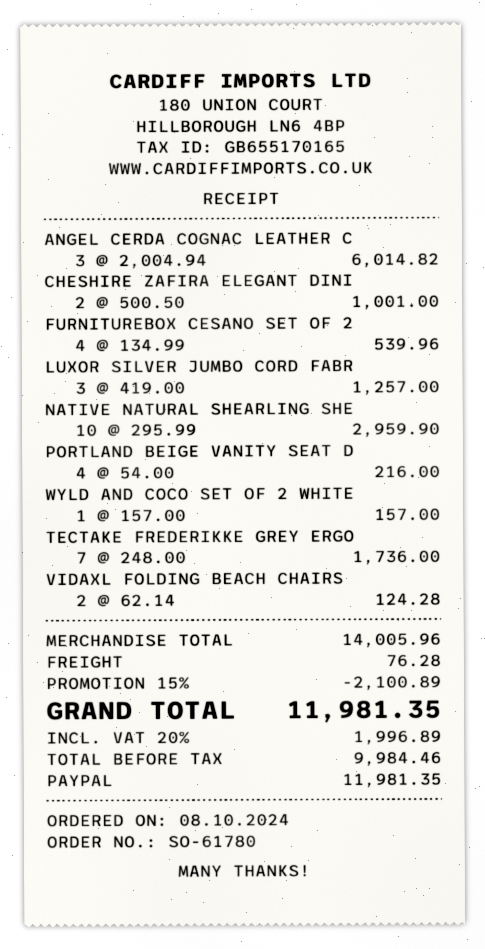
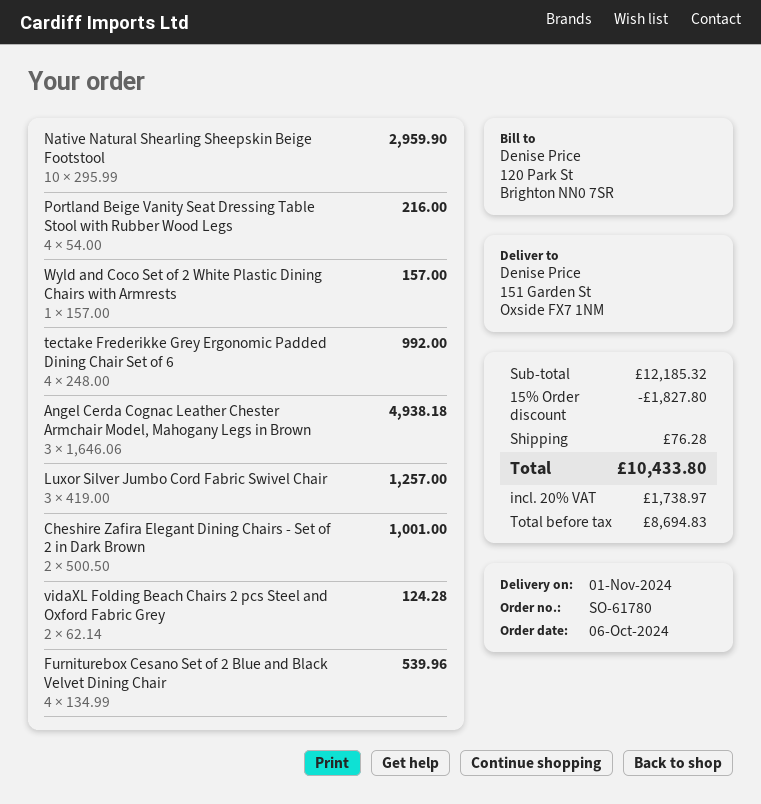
order date: 2024-10-08 -> 2024-10-06
ANGEL CERDA COGNAC LEATHER C: 3 x 2004.94 = 6014.82 -> 3 x 1646.06 = 4938.18
TECTAKE FREDERIKKE GREY ERGO: 7 x 248.00 = 1736.00 -> 4 x 248.00 = 992.00
subtotal: 14005.96 -> 12185.32
discount: 15% = 2100.89 -> 15% = 1827.80
net: 9984.46 -> 8694.83
tax: 20% = 1996.89 -> 20% = 1738.97
total: 11981.35 -> 10433.80

